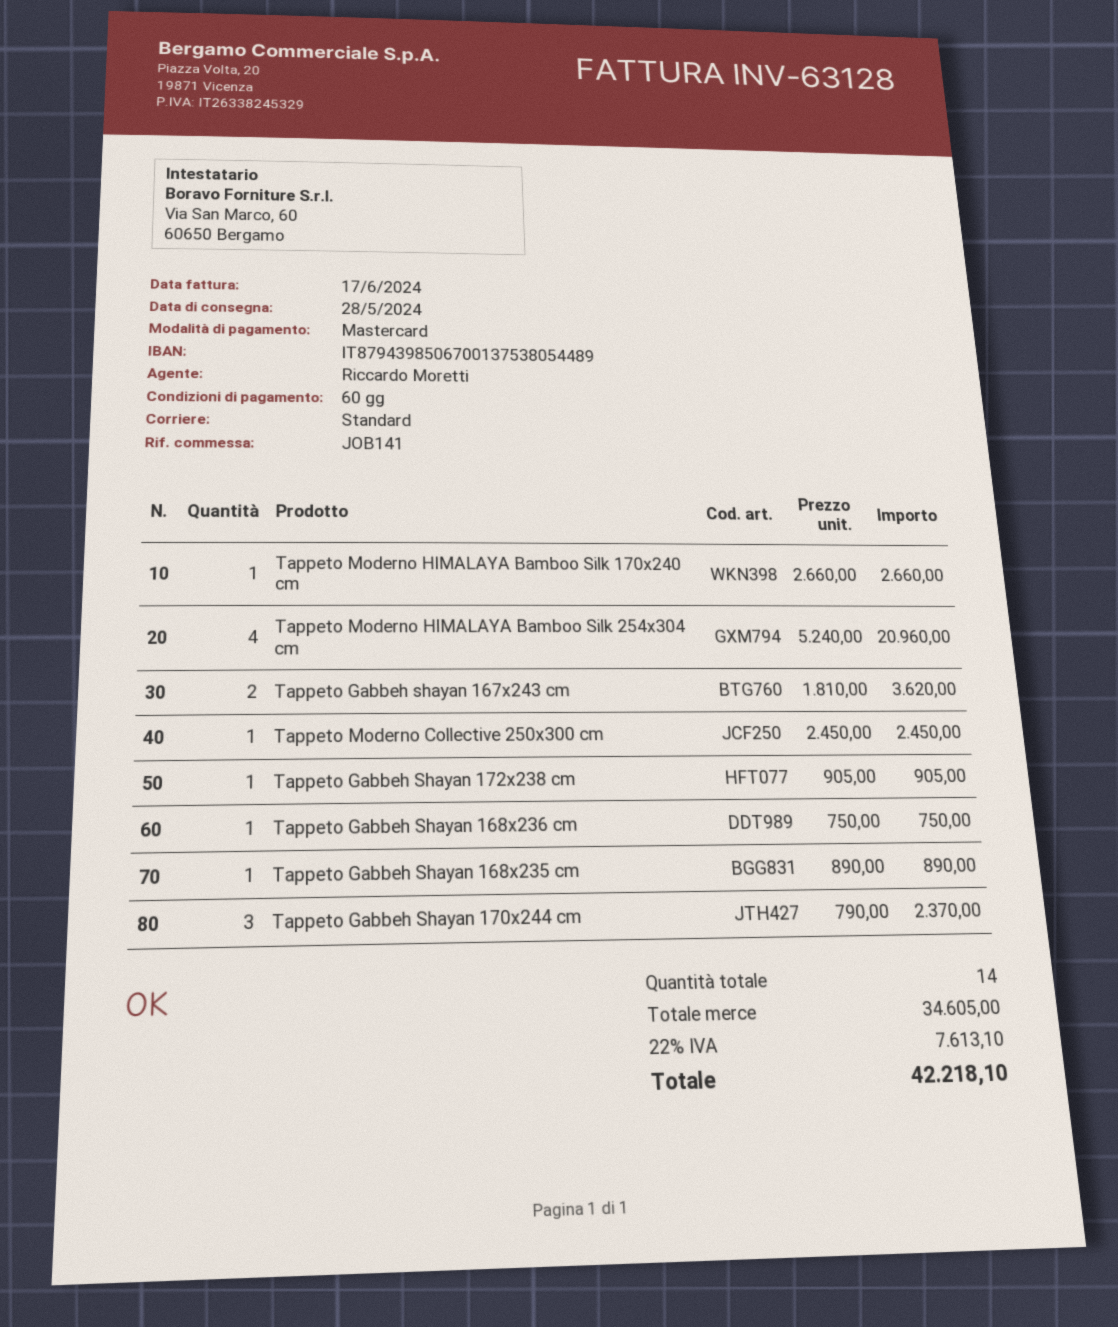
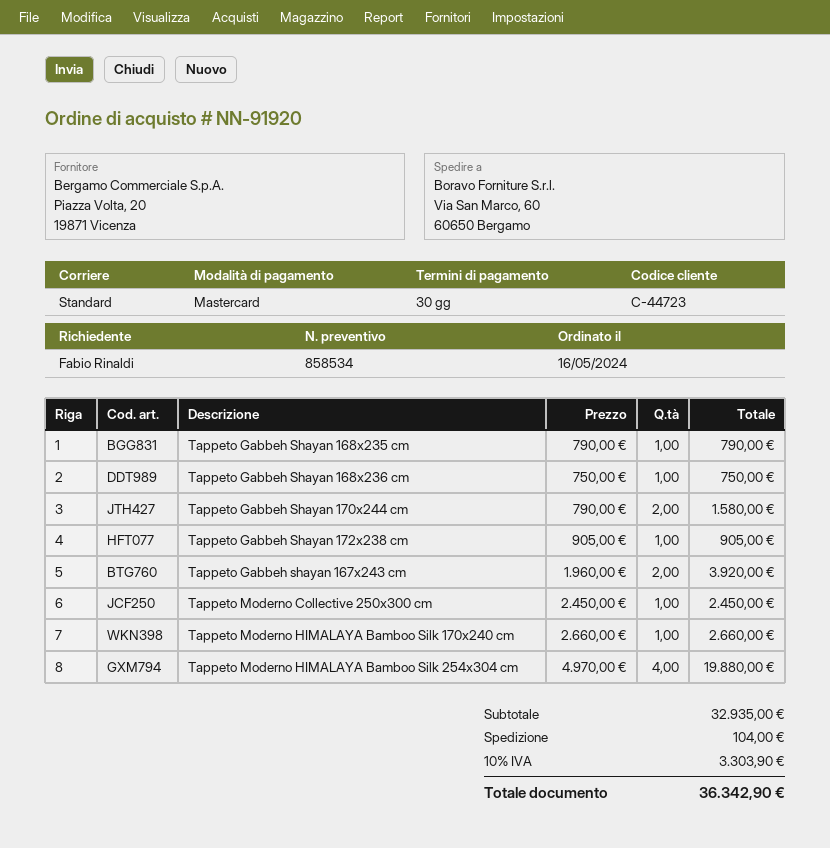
payment terms: 60 days -> 30 days
Tappeto Moderno HIMALAYA Bamboo Silk 254x304 cm: 4 x 5240.00 = 20960.00 -> 4 x 4970.00 = 19880.00
Tappeto Gabbeh shayan 167x243 cm: 2 x 1810.00 = 3620.00 -> 2 x 1960.00 = 3920.00
Tappeto Gabbeh Shayan 168x235 cm: 1 x 890.00 = 890.00 -> 1 x 790.00 = 790.00
Tappeto Gabbeh Shayan 170x244 cm: 3 x 790.00 = 2370.00 -> 2 x 790.00 = 1580.00
subtotal: 34605.00 -> 32935.00
shipping: none -> 104.00
tax: 22% = 7613.10 -> 10% = 3303.90
total: 42218.10 -> 36342.90

